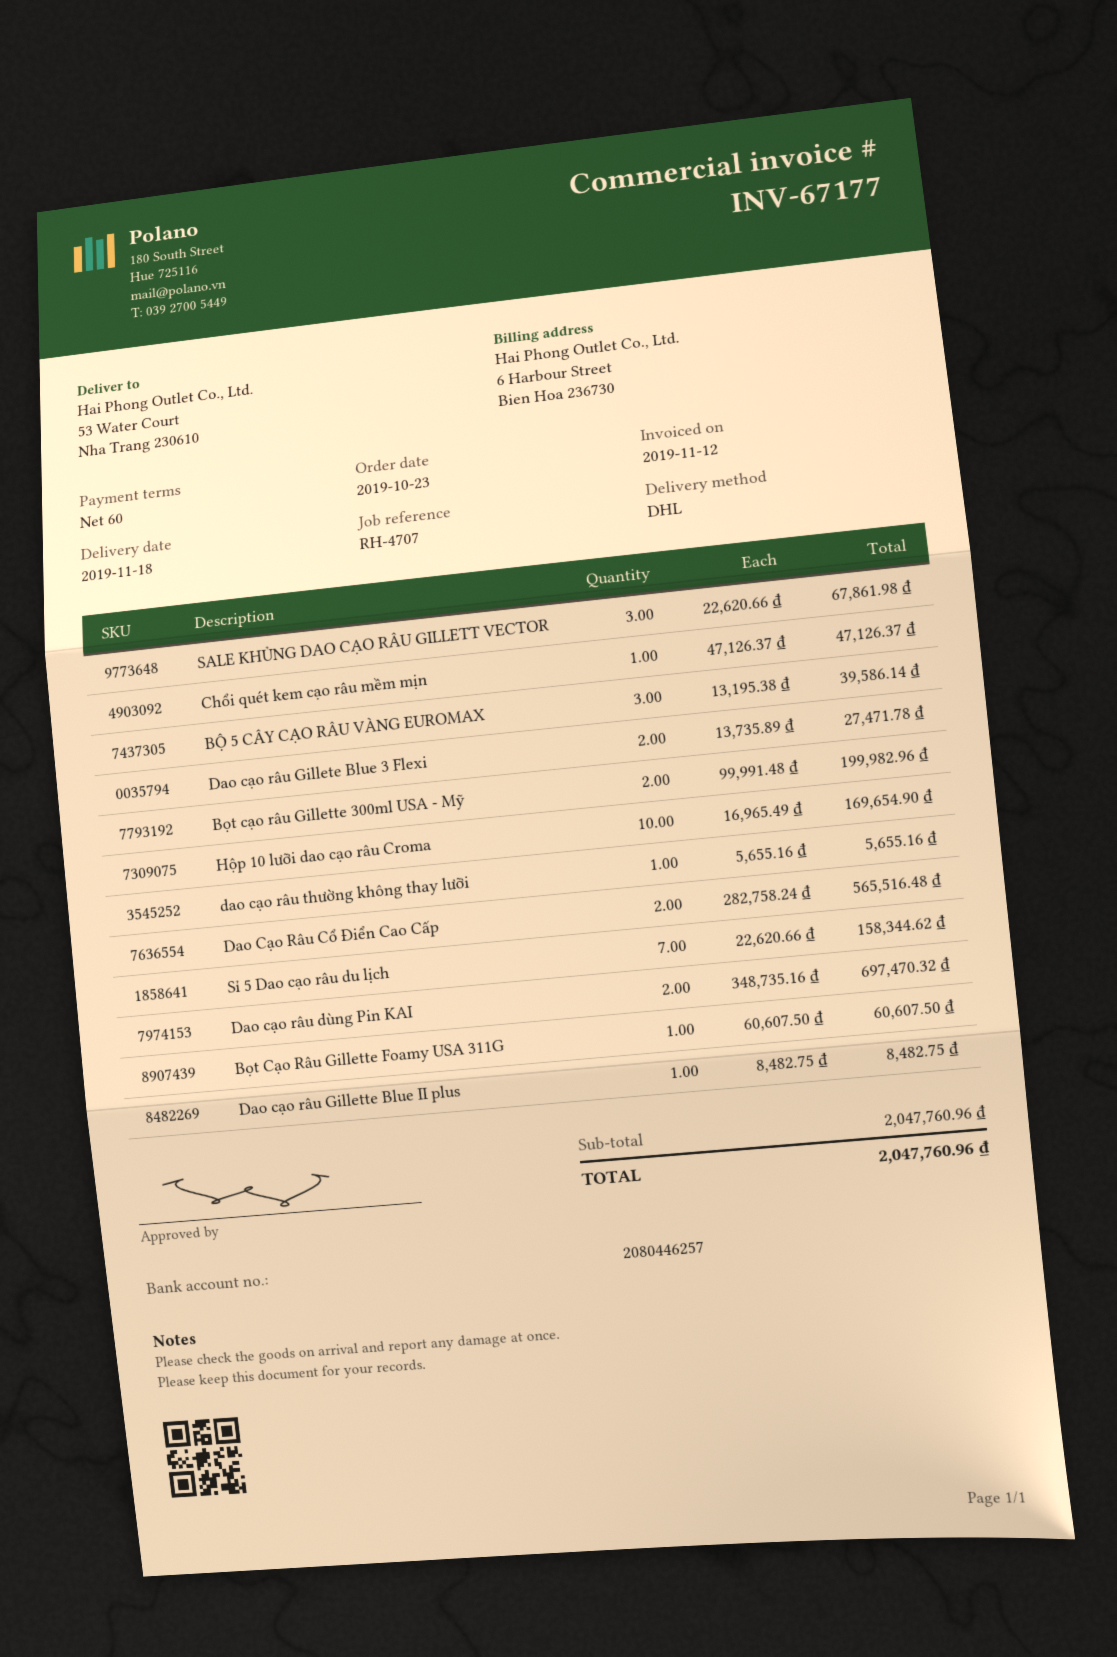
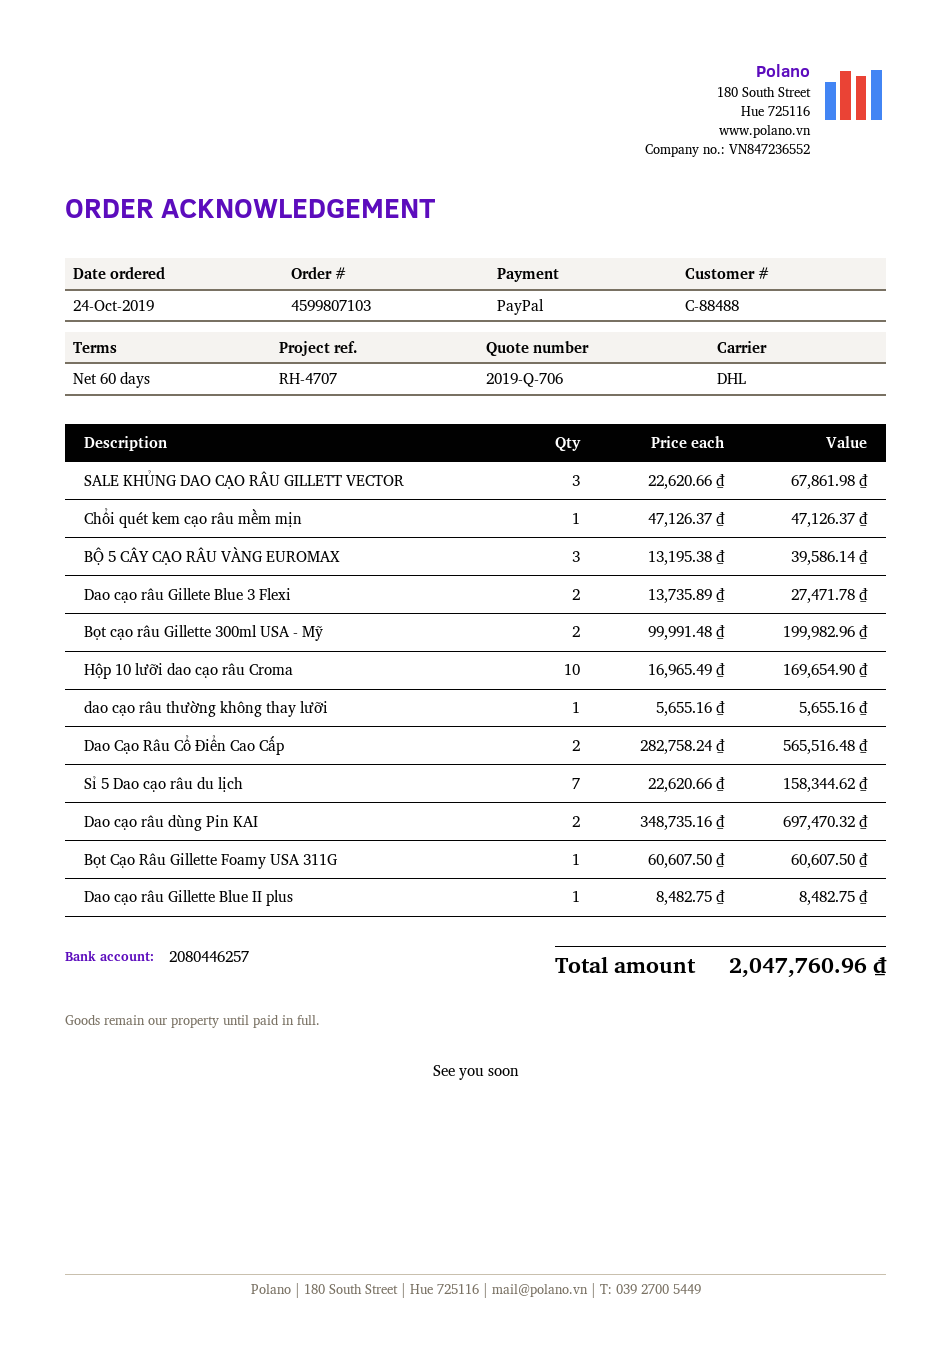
order date: 2019-10-23 -> 2019-10-24

